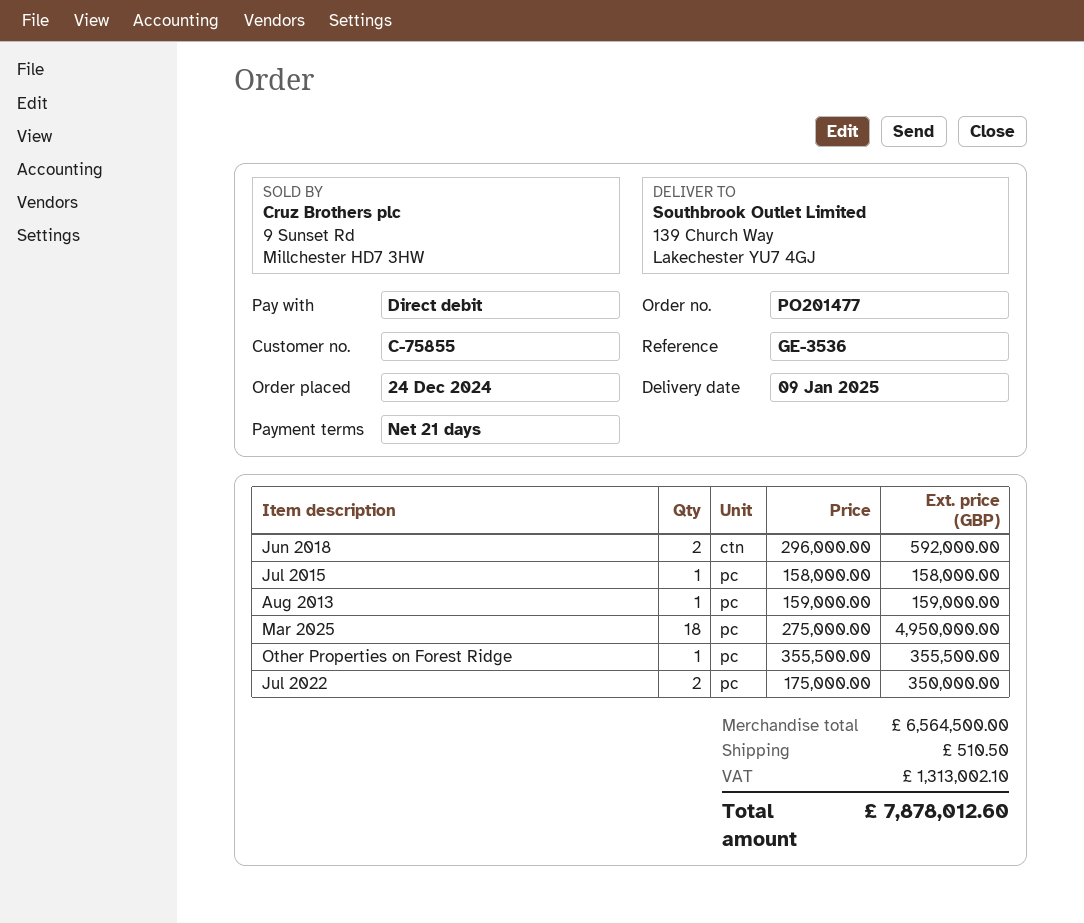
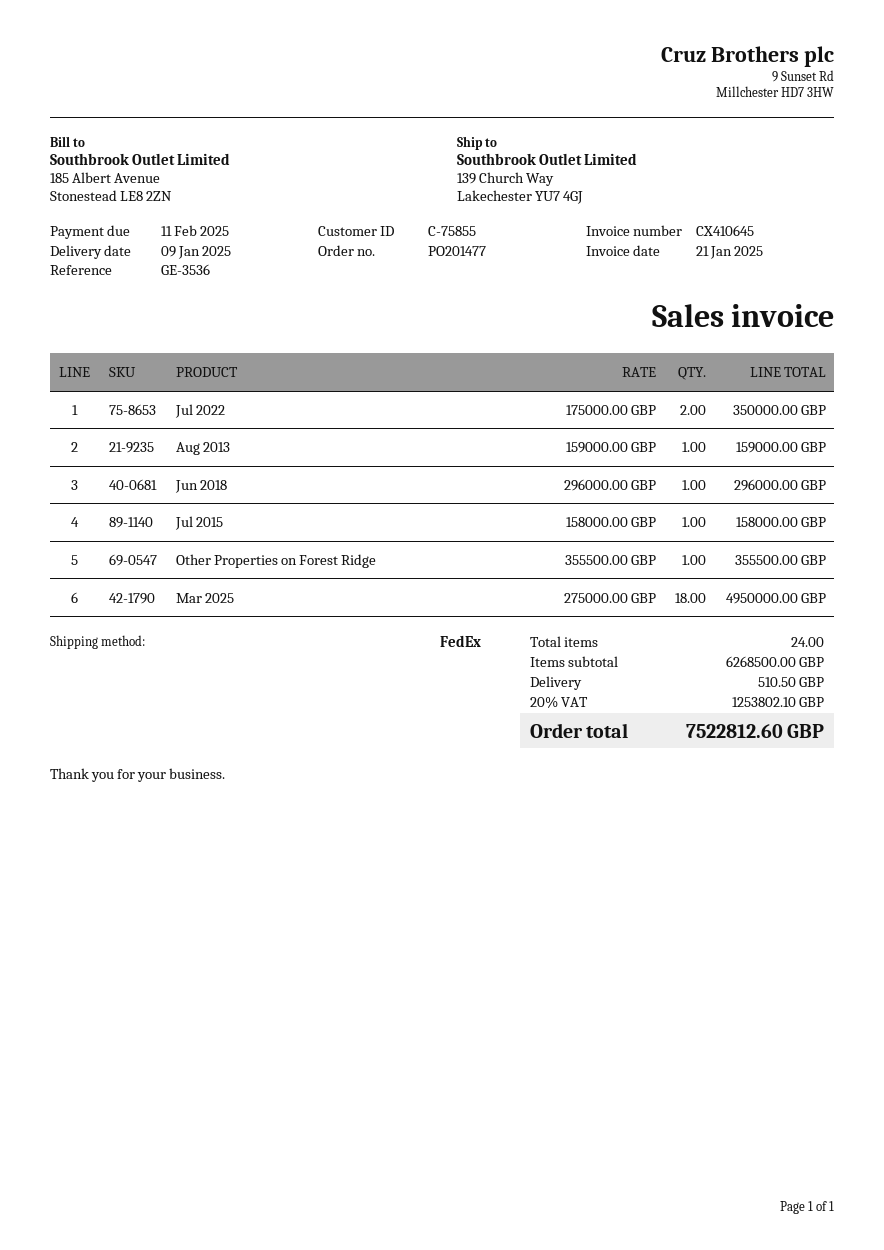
Jun 2018: 2 x 296000.00 = 592000.00 -> 1 x 296000.00 = 296000.00
subtotal: 6564500.00 -> 6268500.00
tax: 1313002.10 -> 1253802.10
total: 7878012.60 -> 7522812.60

